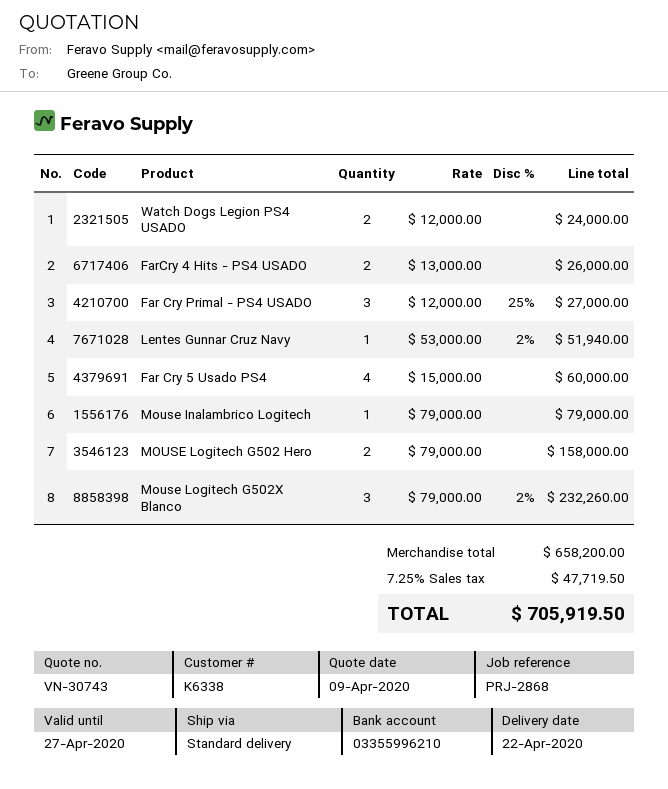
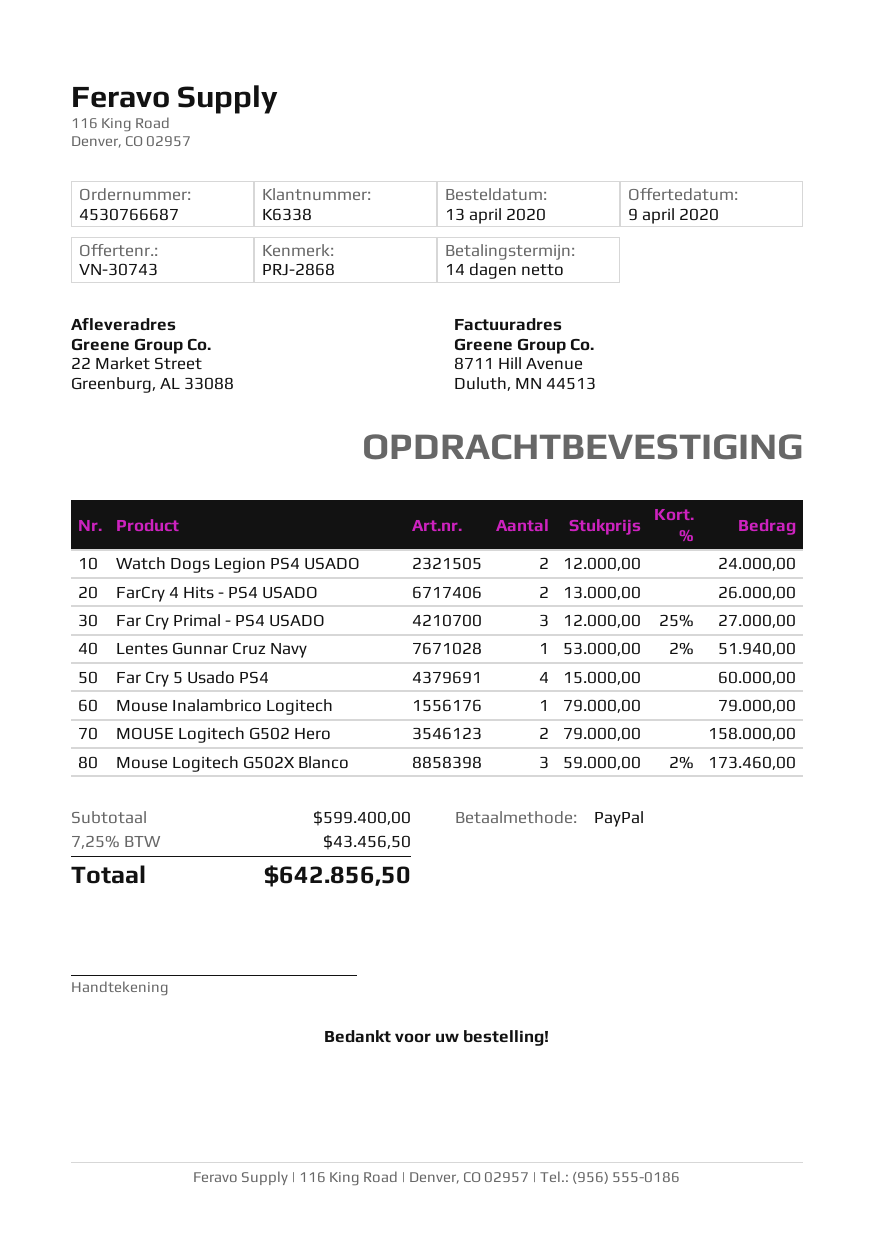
Mouse Logitech G502X Blanco: 3 x 79000.00 - 2% = 232260.00 -> 3 x 59000.00 - 2% = 173460.00
subtotal: 658200.00 -> 599400.00
tax: 7.25% = 47719.50 -> 7.25% = 43456.50
total: 705919.50 -> 642856.50

